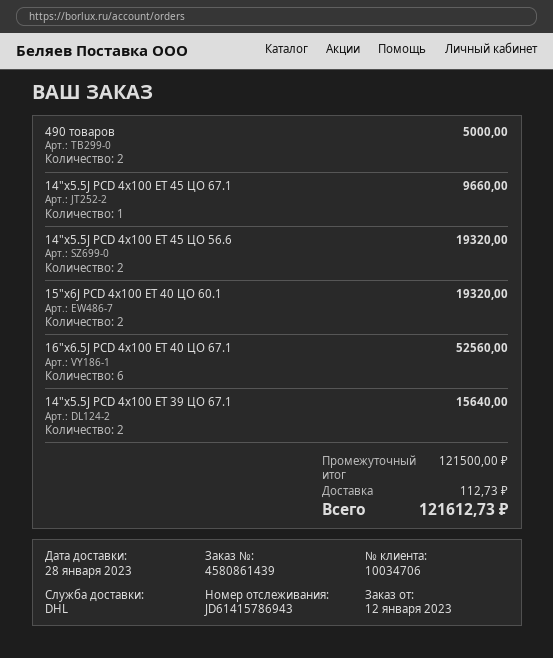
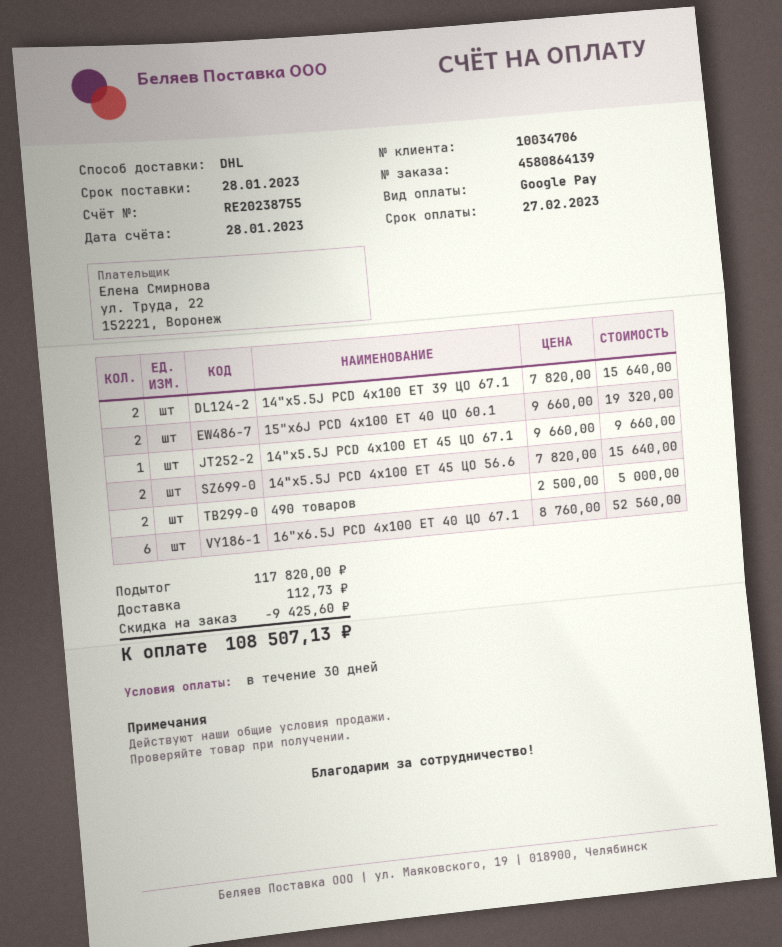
order number: 4580861439 -> 4580864139
14"x5.5J PCD 4x100 ЕТ 45 ЦО 56.6: 2 for 19320.00 -> 2 for 15640.00
subtotal: 121500.00 -> 117820.00
discount: none -> 9425.60
total: 121612.73 -> 108507.13

